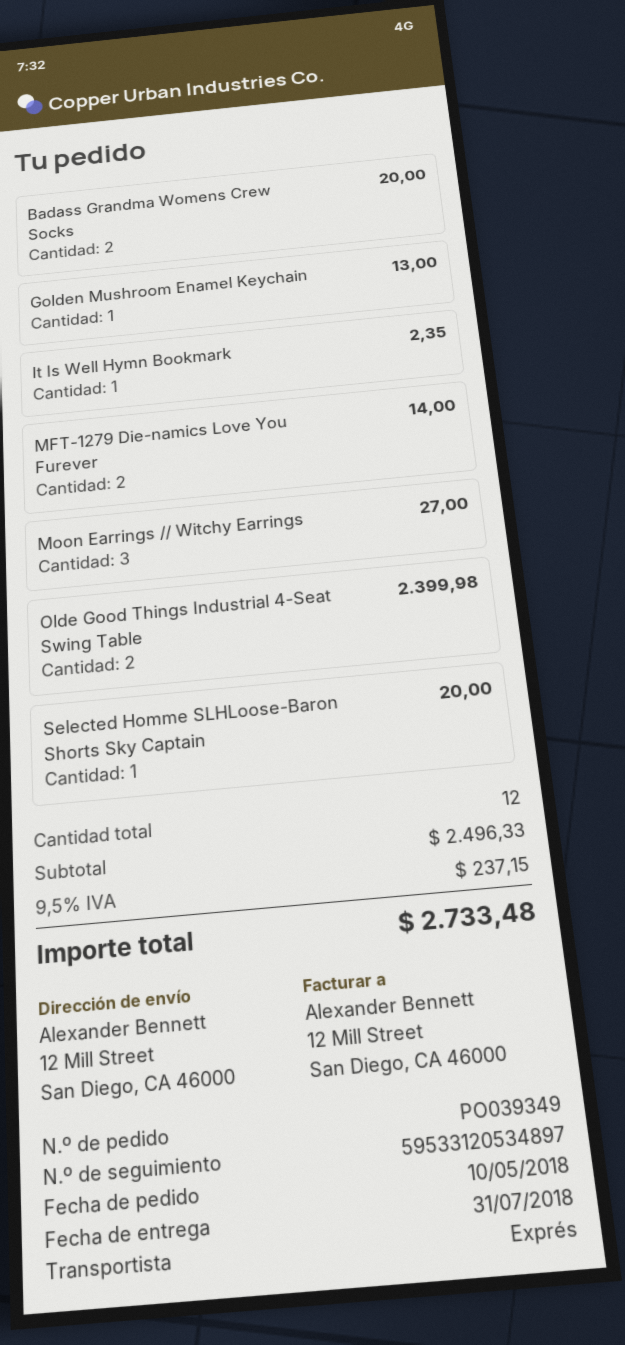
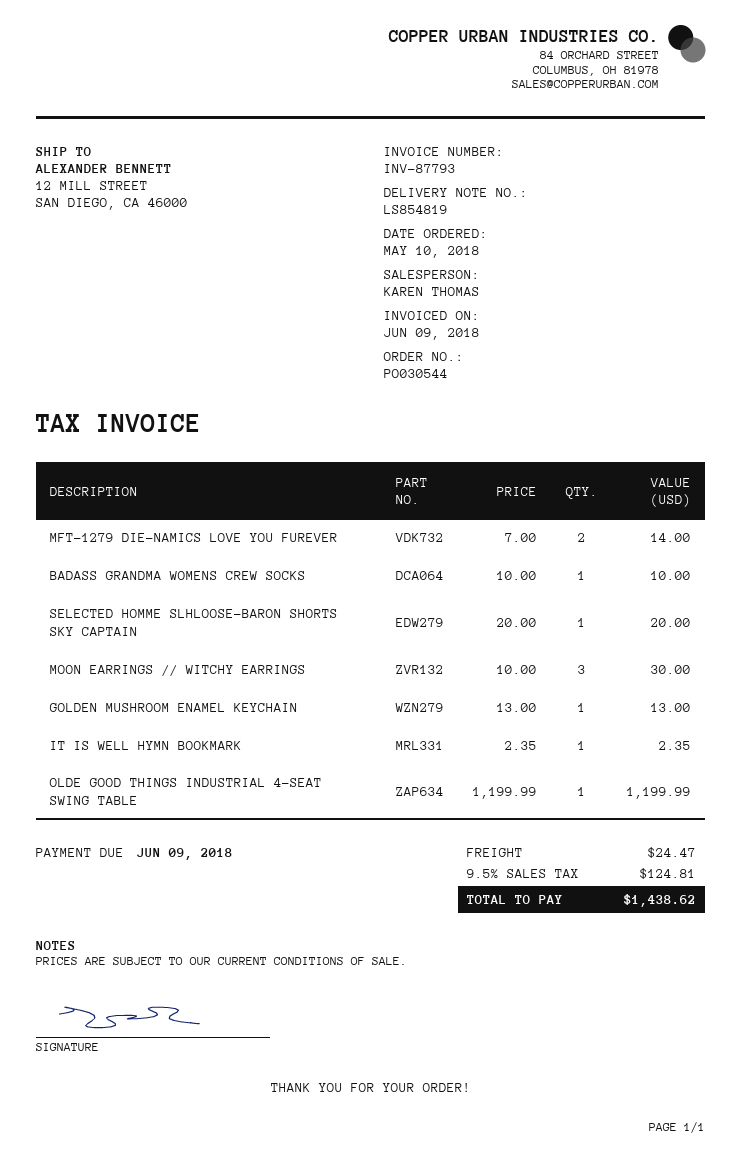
order number: PO039349 -> PO030544
Badass Grandma Womens Crew Socks: 2 for 20.00 -> 1 for 10.00
Moon Earrings // Witchy Earrings: 3 for 27.00 -> 3 for 30.00
Olde Good Things Industrial 4-Seat Swing Table: 2 for 2399.98 -> 1 for 1199.99
shipping: none -> 24.47
tax: 9.5% = 237.15 -> 9.5% = 124.81
total: 2733.48 -> 1438.62

